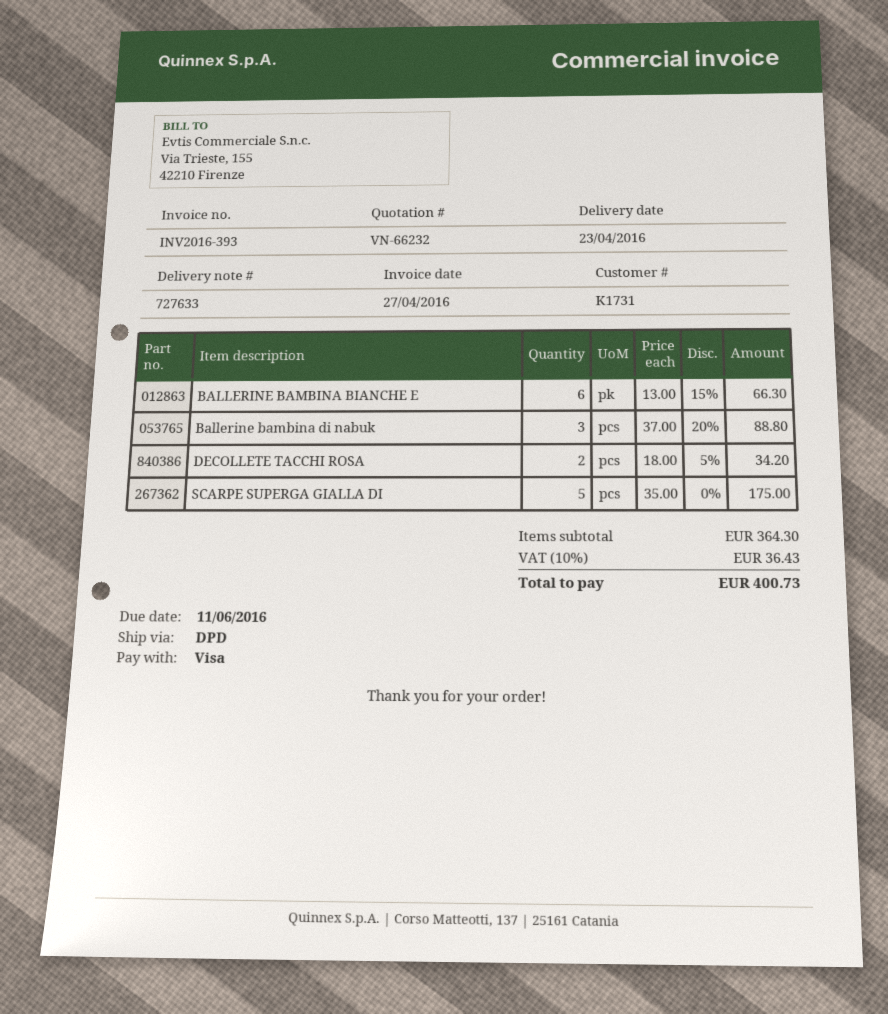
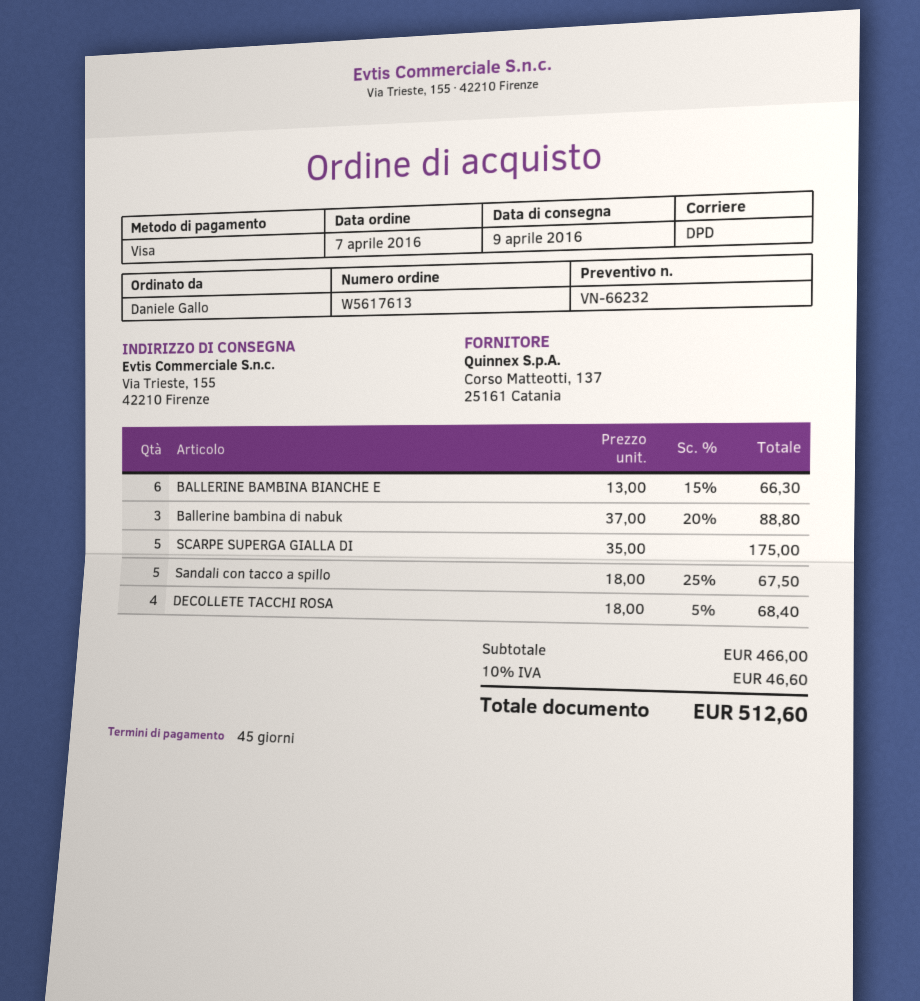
delivery date: 2016-04-23 -> 2016-04-09
DECOLLETE TACCHI ROSA: 2 x 18.00 - 5% = 34.20 -> 4 x 18.00 - 5% = 68.40
Sandali con tacco a spillo: none -> 5 x 18.00 - 25% = 67.50
subtotal: 364.30 -> 466.00
tax: 10% = 36.43 -> 10% = 46.60
total: 400.73 -> 512.60

